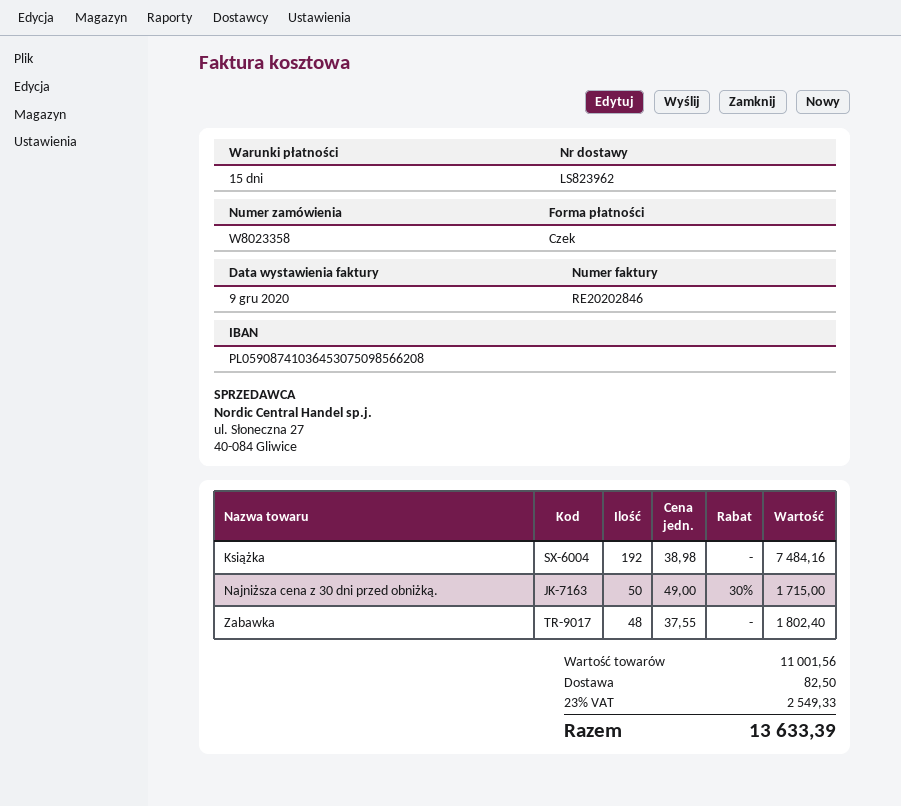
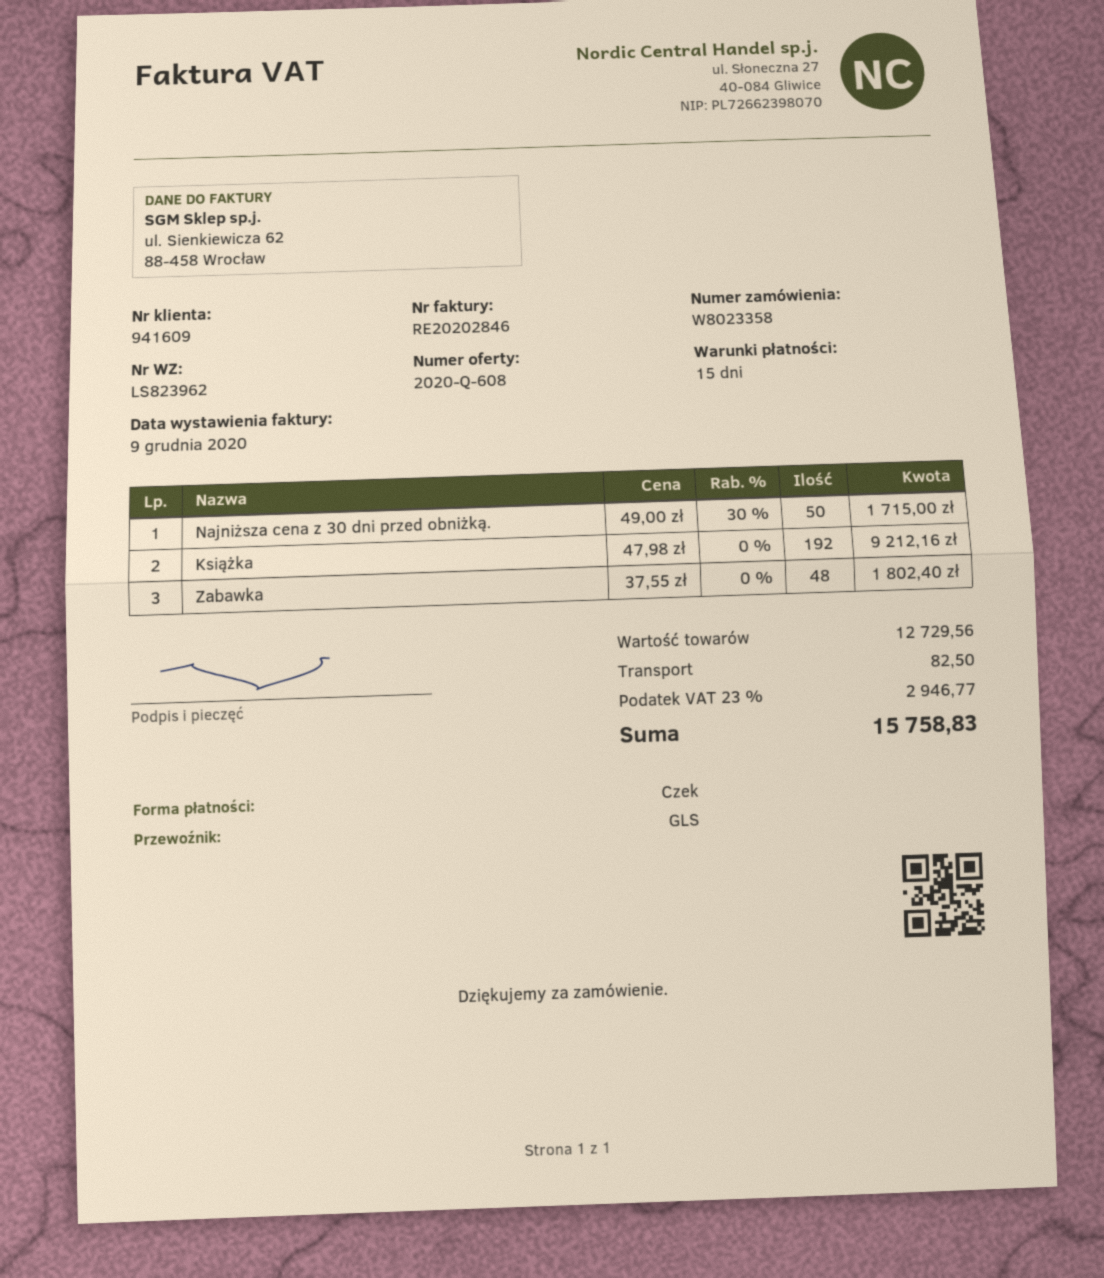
Książka: 192 x 38.98 = 7484.16 -> 192 x 47.98 = 9212.16
subtotal: 11001.56 -> 12729.56
tax: 23% = 2549.33 -> 23% = 2946.77
total: 13633.39 -> 15758.83

